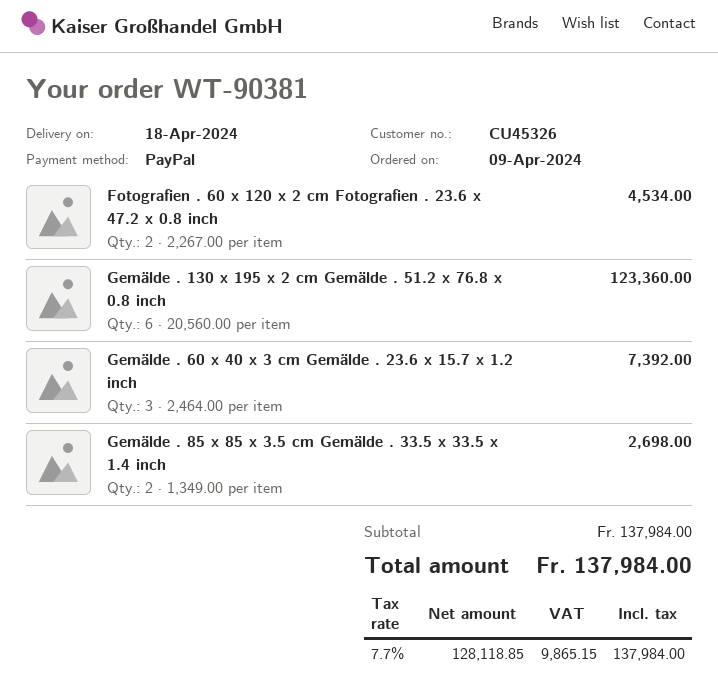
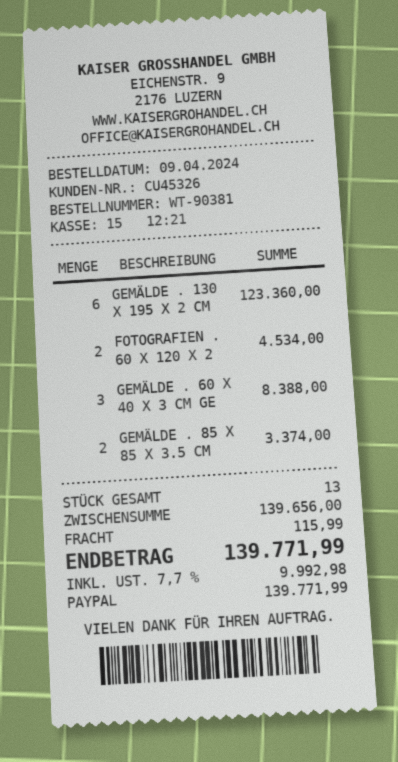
Gemälde . 60 x 40 x 3 cm Gemälde . 23.6 x 15.7 x 1.2 inch: 3 for 7392.00 -> 3 for 8388.00
Gemälde . 85 x 85 x 3.5 cm Gemälde . 33.5 x 33.5 x 1.4 inch: 2 for 2698.00 -> 2 for 3374.00
subtotal: 137984.00 -> 139656.00
shipping: none -> 115.99
tax: 7.7% = 9865.15 -> 7.7% = 9992.98
total: 137984.00 -> 139771.99

